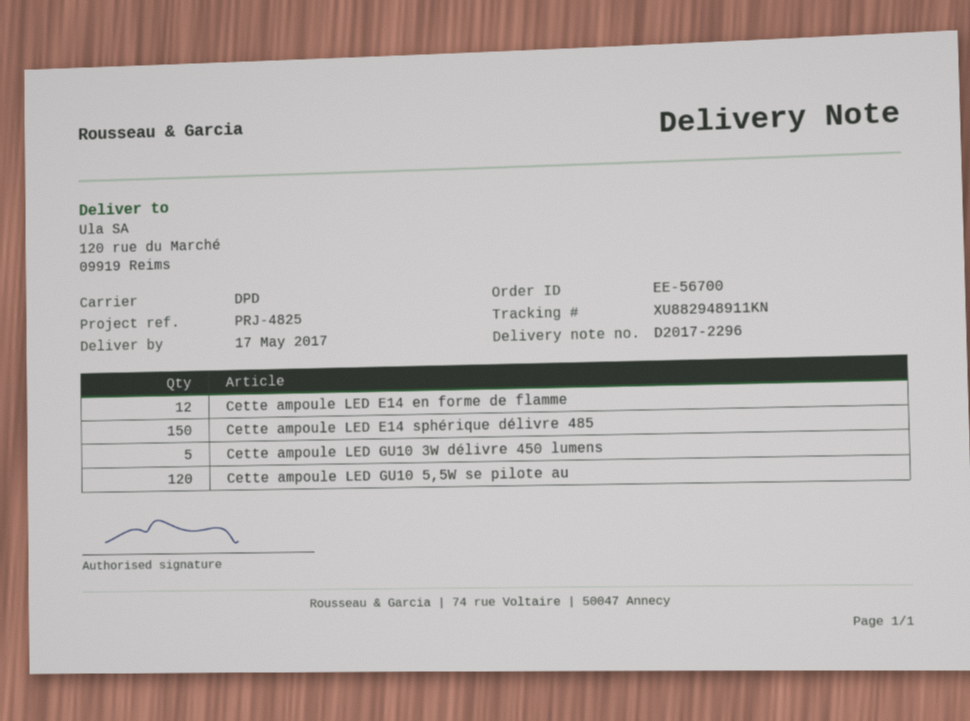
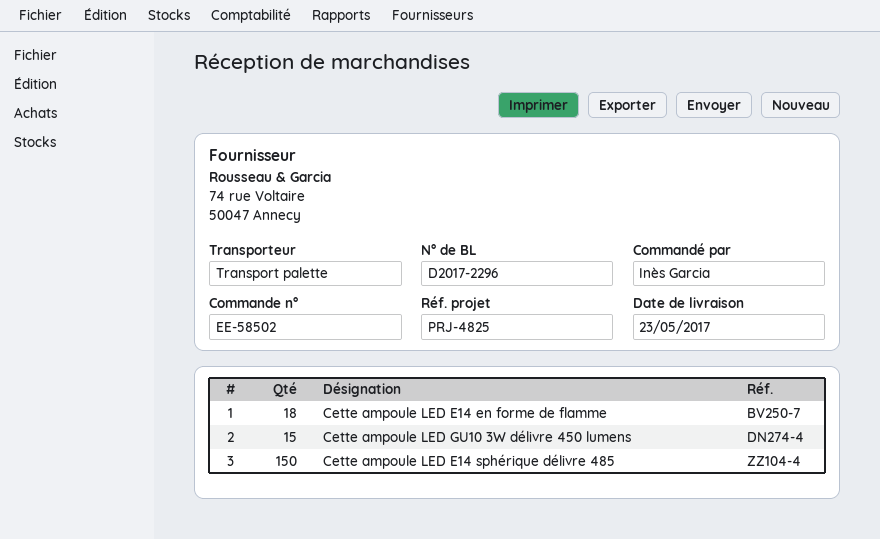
order number: EE-56700 -> EE-58502
delivery date: 2017-05-17 -> 2017-05-23
shipping method: DPD -> pallet freight
Cette ampoule LED E14 en forme de flamme: 12 -> 18
Cette ampoule LED GU10 3W délivre 450 lumens: 5 -> 15
Cette ampoule LED GU10 5,5W se pilote au: 120 -> none

